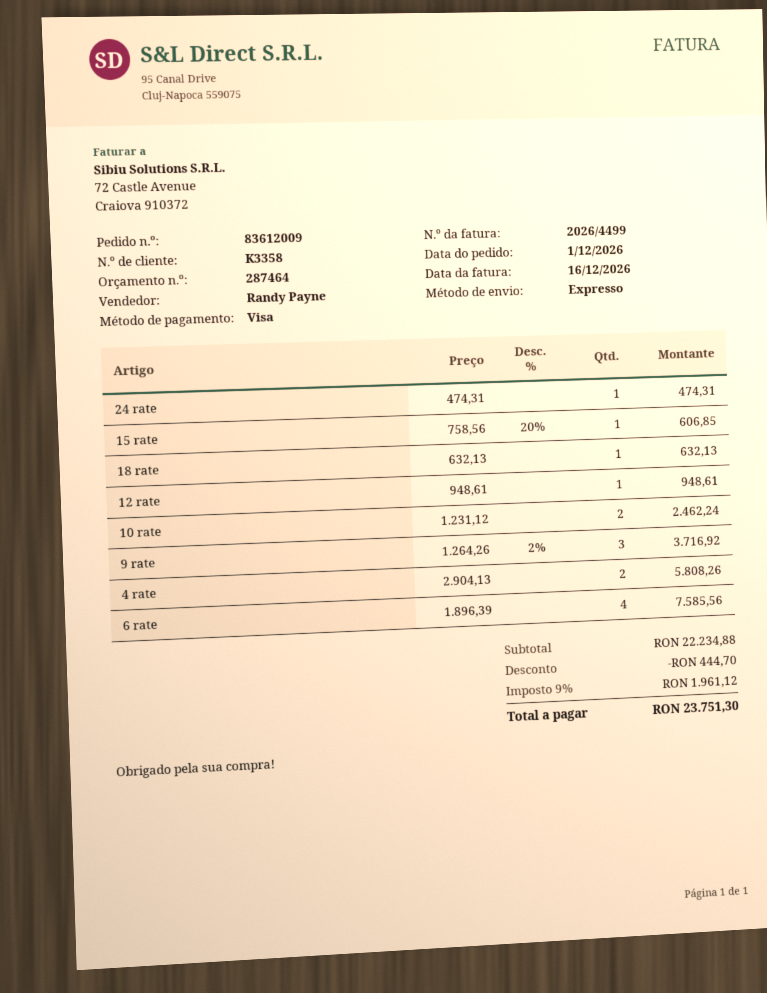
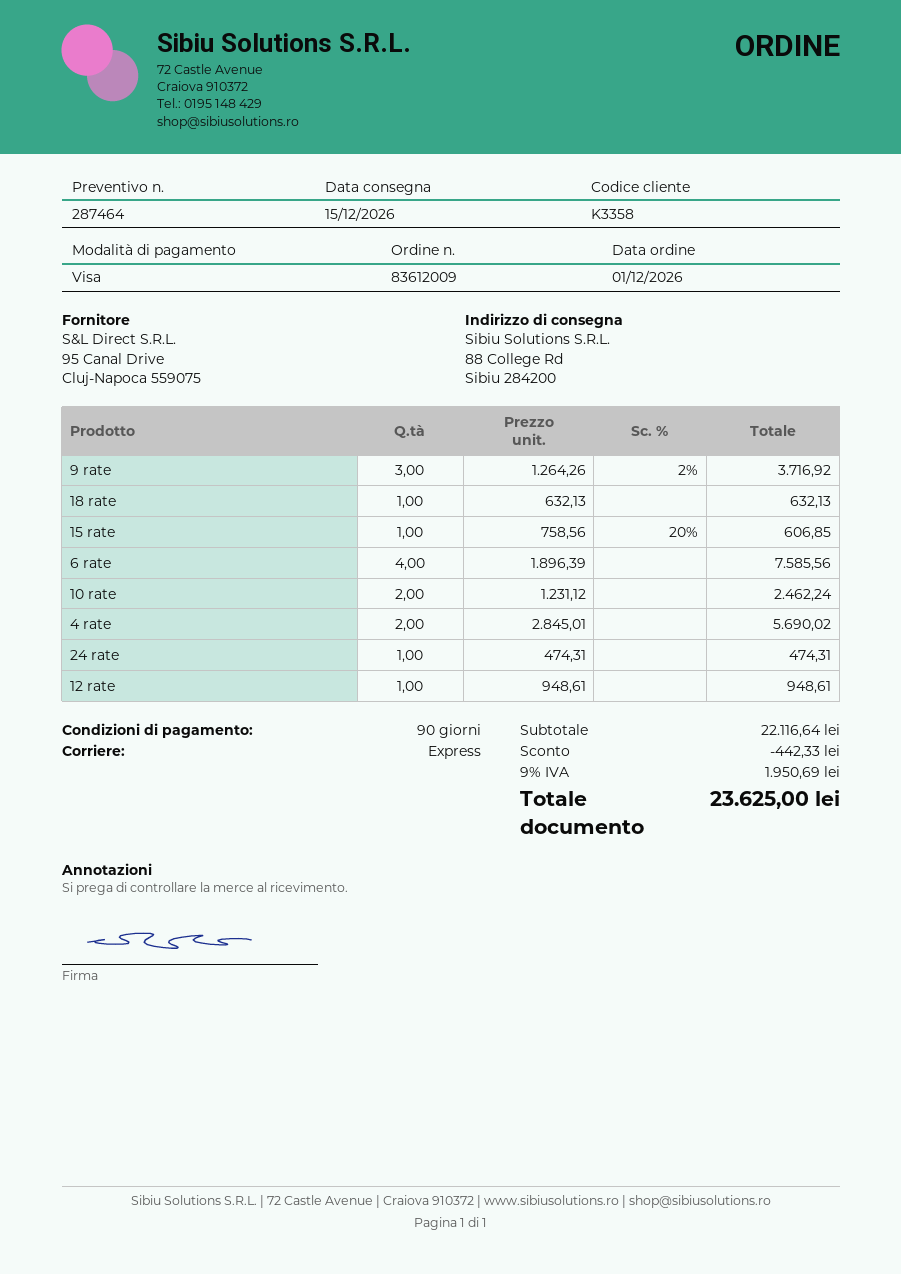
4 rate: 2 x 2904.13 = 5808.26 -> 2 x 2845.01 = 5690.02
subtotal: 22234.88 -> 22116.64
discount: 444.70 -> 442.33
tax: 9% = 1961.12 -> 9% = 1950.69
total: 23751.30 -> 23625.00

